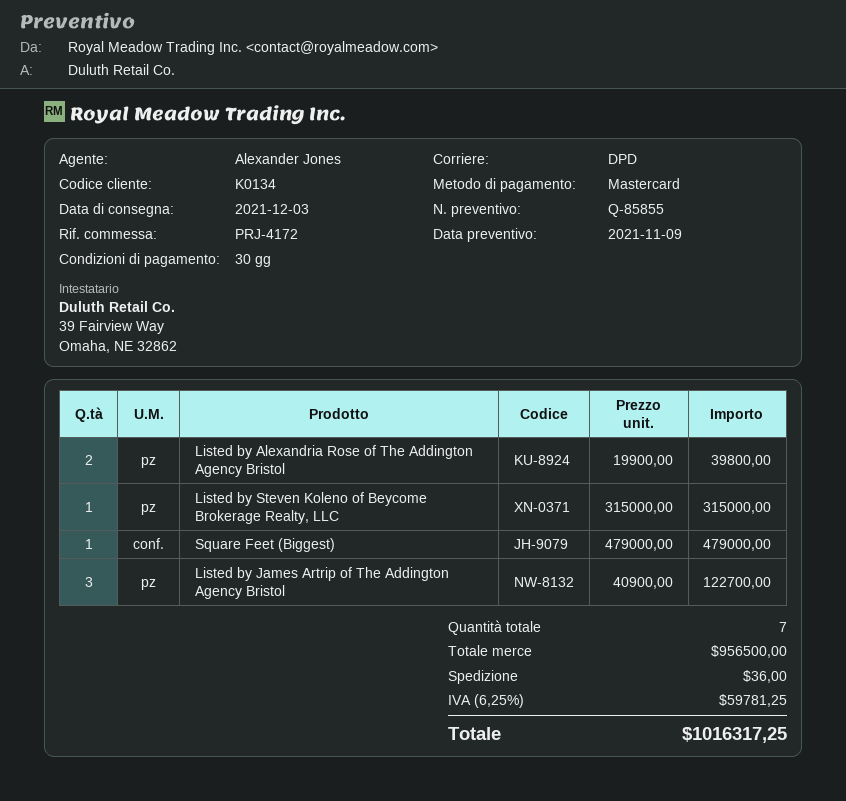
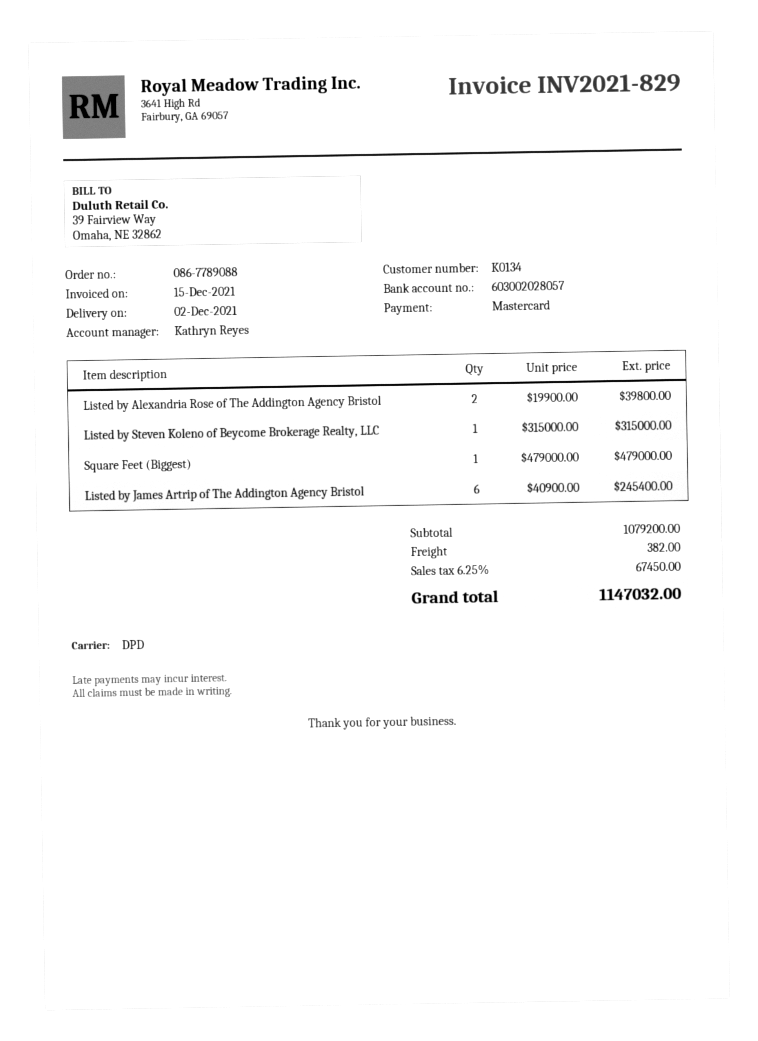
delivery date: 2021-12-03 -> 2021-12-02
sales rep: Alexander Jones -> Kathryn Reyes
Listed by James Artrip of The Addington Agency Bristol: 3 x 40900.00 = 122700.00 -> 6 x 40900.00 = 245400.00
subtotal: 956500.00 -> 1079200.00
shipping: 36.00 -> 382.00
tax: 6.25% = 59781.25 -> 6.25% = 67450.00
total: 1016317.25 -> 1147032.00

